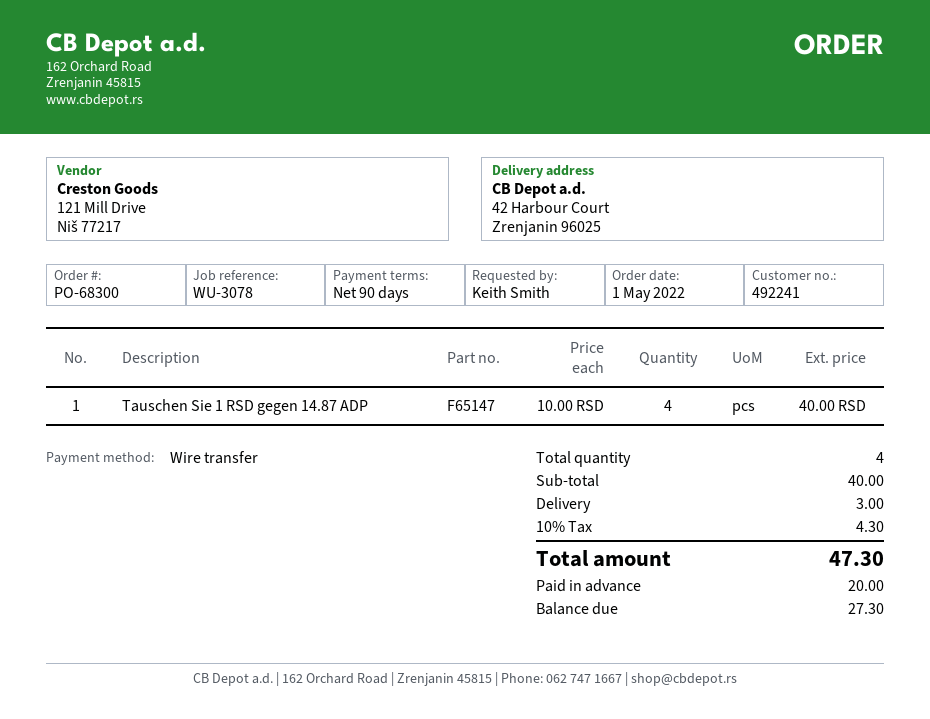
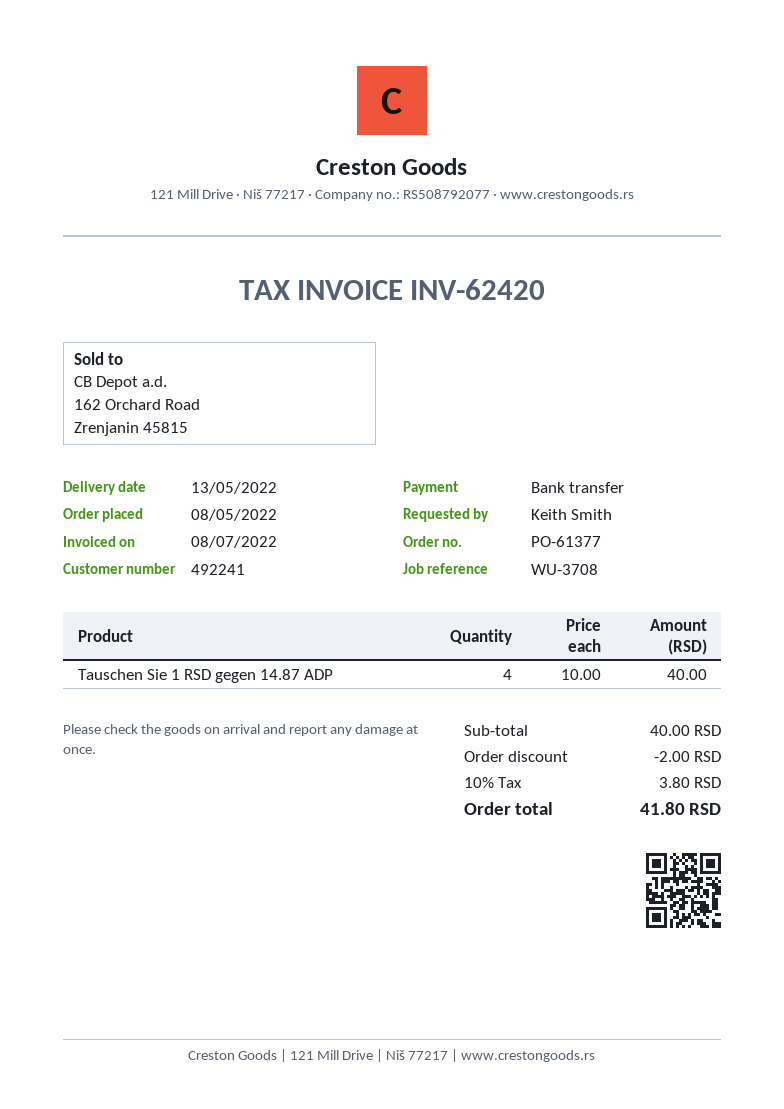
order number: PO-68300 -> PO-61377
order date: 2022-05-01 -> 2022-05-08
reference: WU-3078 -> WU-3708
discount: none -> 2.00
shipping: 3.00 -> none
tax: 10% = 4.30 -> 10% = 3.80
total: 47.30 -> 41.80

